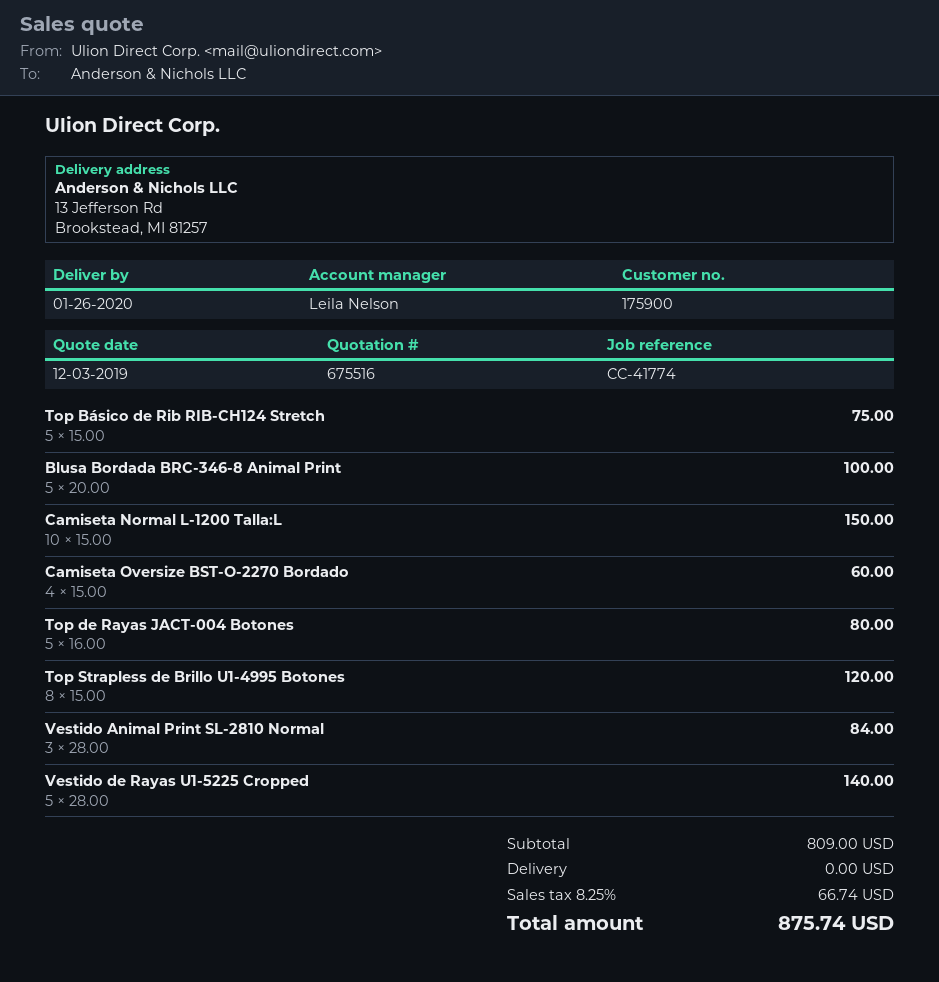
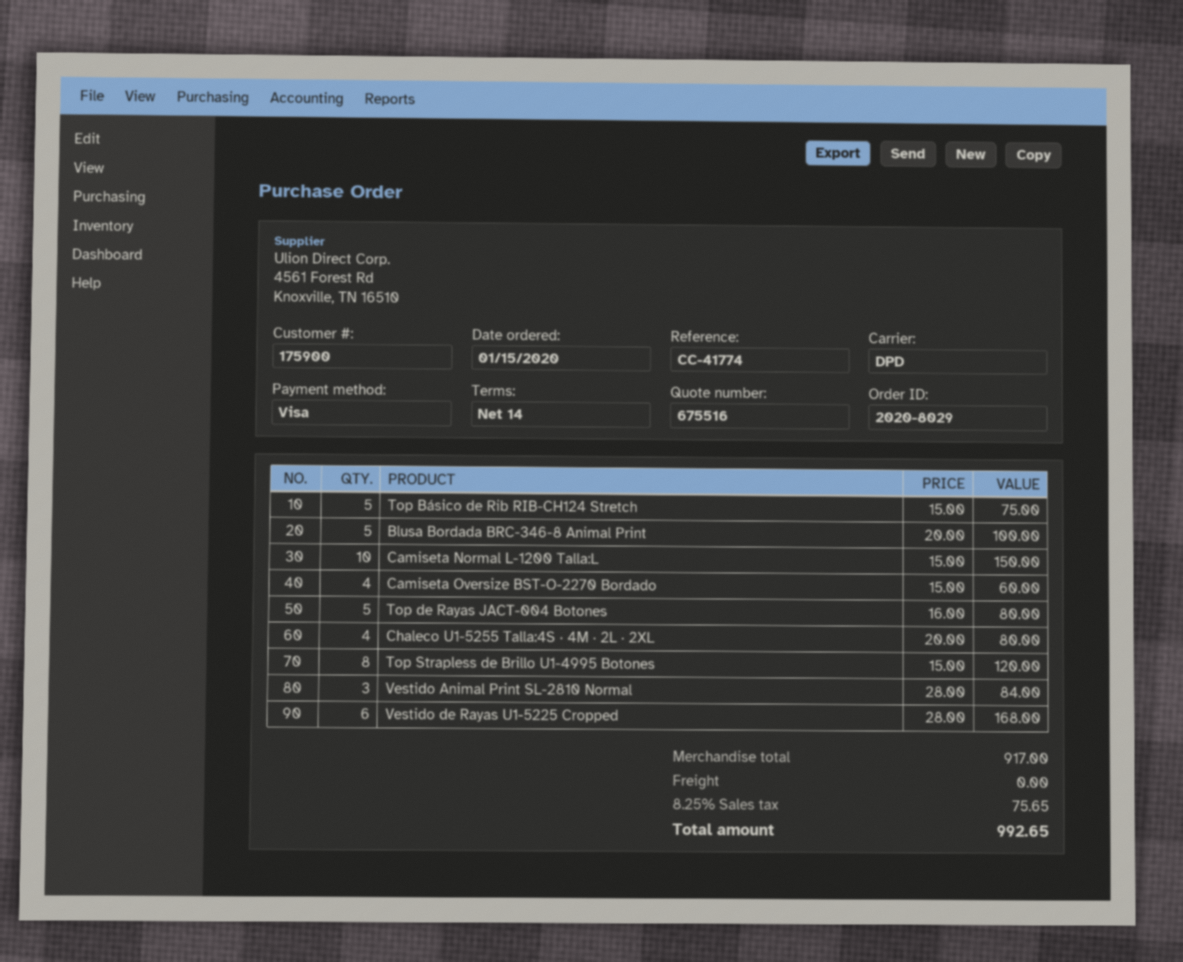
Vestido de Rayas U1-5225 Cropped: 5 x 28.00 = 140.00 -> 6 x 28.00 = 168.00
Chaleco U1-5255 Talla:4S · 4M · 2L · 2XL: none -> 4 x 20.00 = 80.00
subtotal: 809.00 -> 917.00
tax: 8.25% = 66.74 -> 8.25% = 75.65
total: 875.74 -> 992.65

